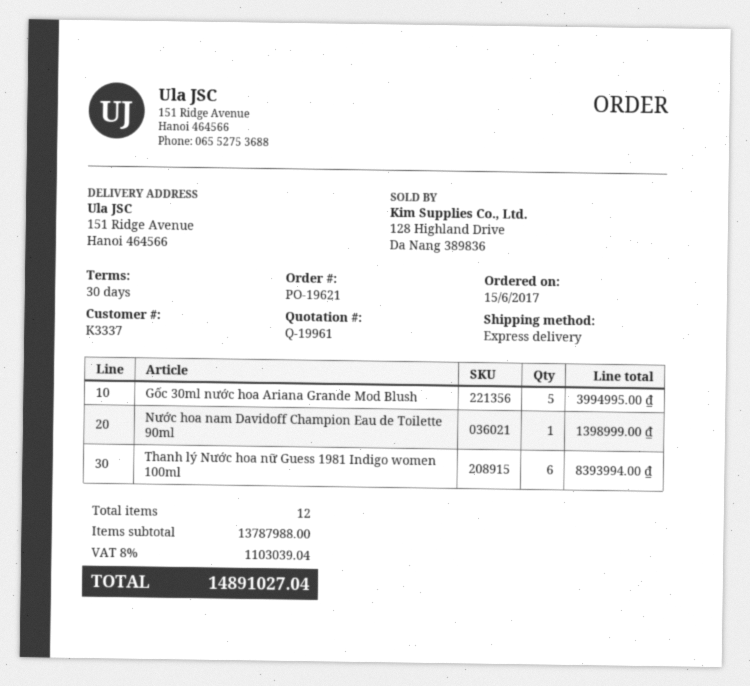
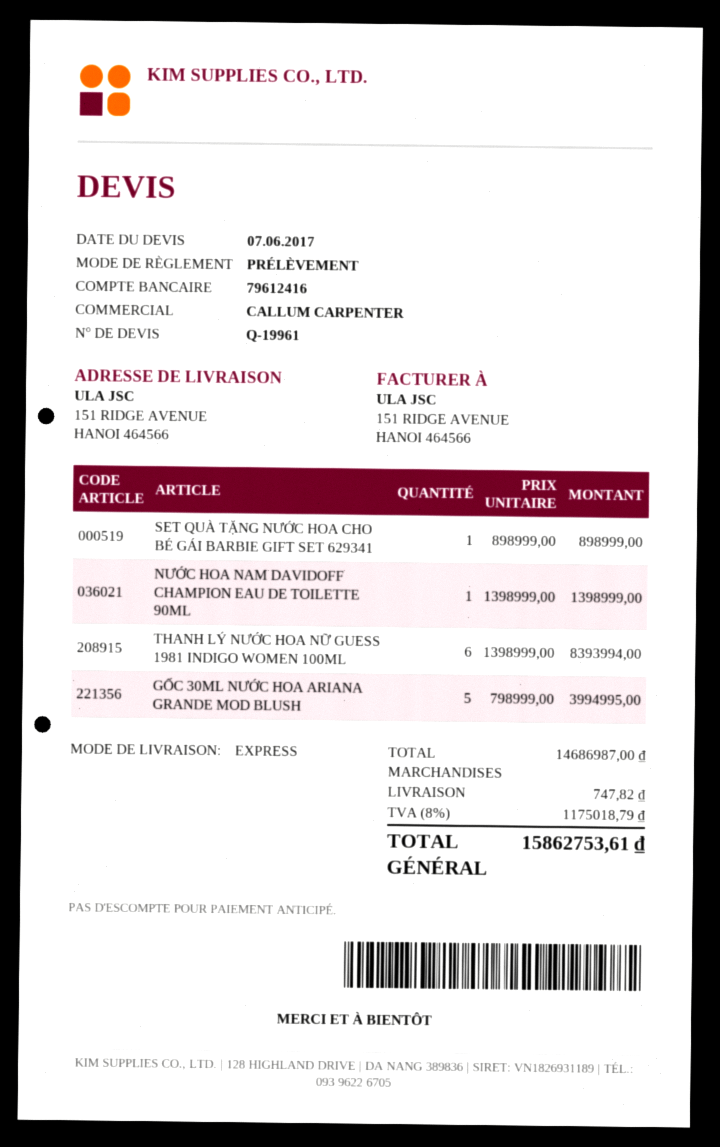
SET QUÀ TẶNG NƯỚC HOA CHO BÉ GÁI BARBIE GIFT SET 629341: none -> 1 for 898999.00
subtotal: 13787988.00 -> 14686987.00
shipping: none -> 747.82
tax: 8% = 1103039.04 -> 8% = 1175018.79
total: 14891027.04 -> 15862753.61

